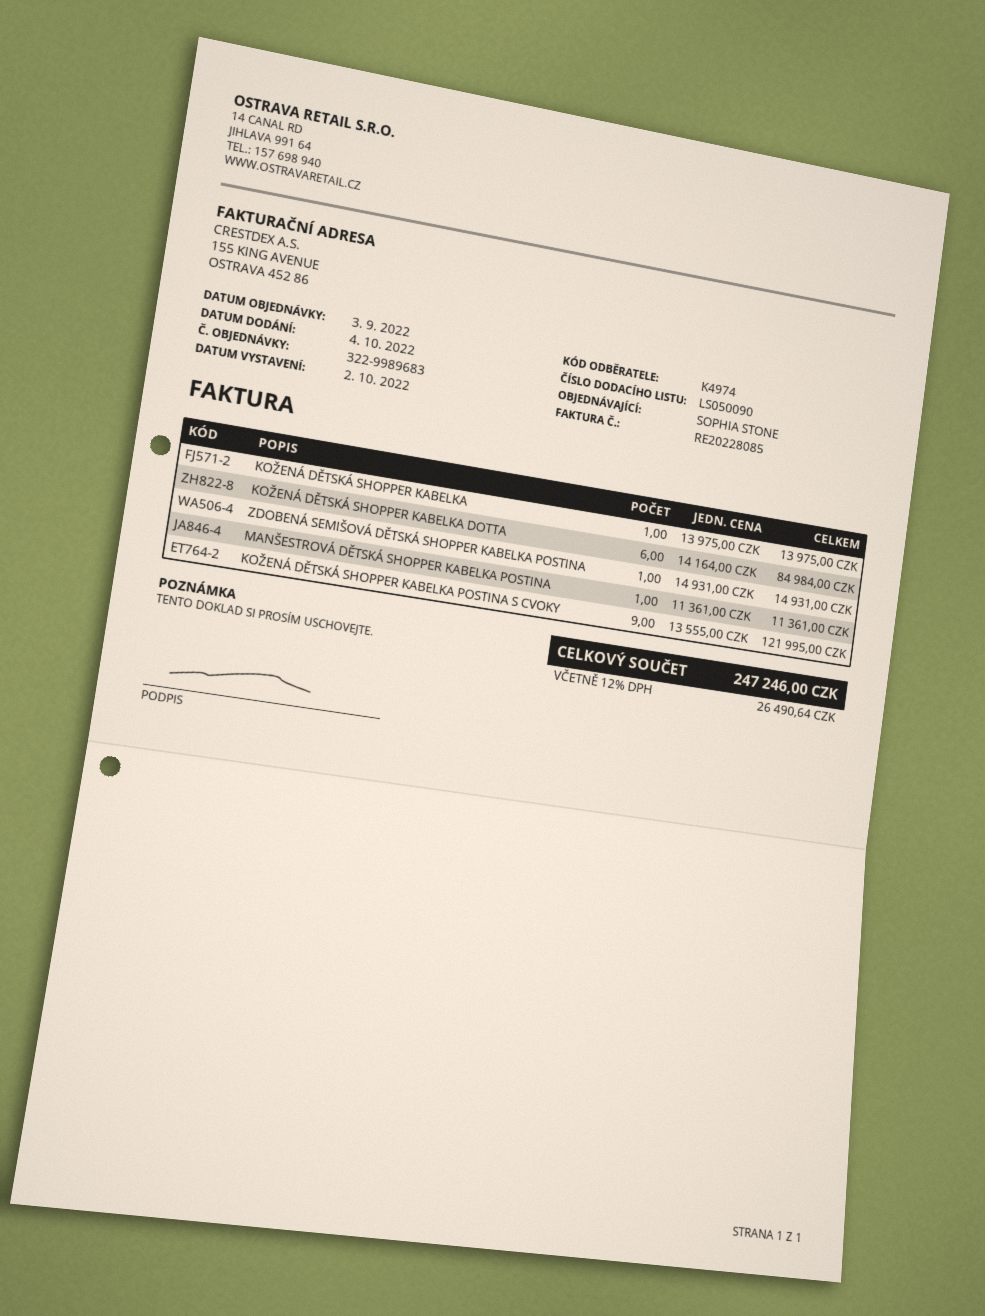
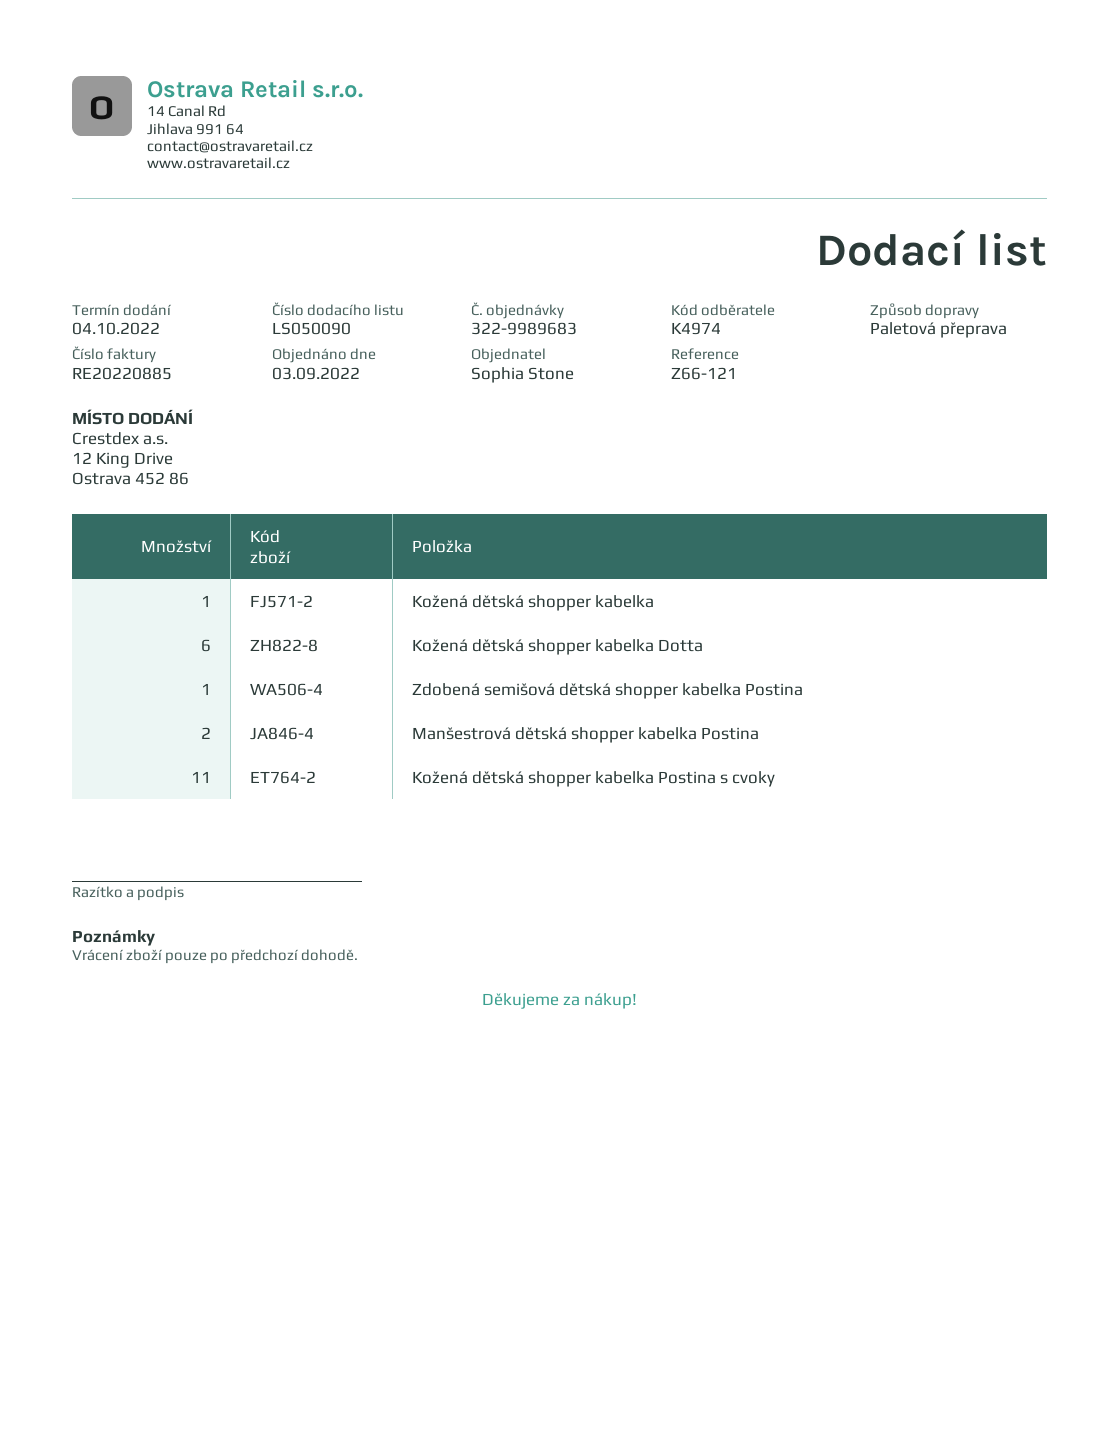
invoice number: RE20228085 -> RE20220885
MANŠESTROVÁ DĚTSKÁ SHOPPER KABELKA POSTINA: 1 -> 2
KOŽENÁ DĚTSKÁ SHOPPER KABELKA POSTINA S CVOKY: 9 -> 11

